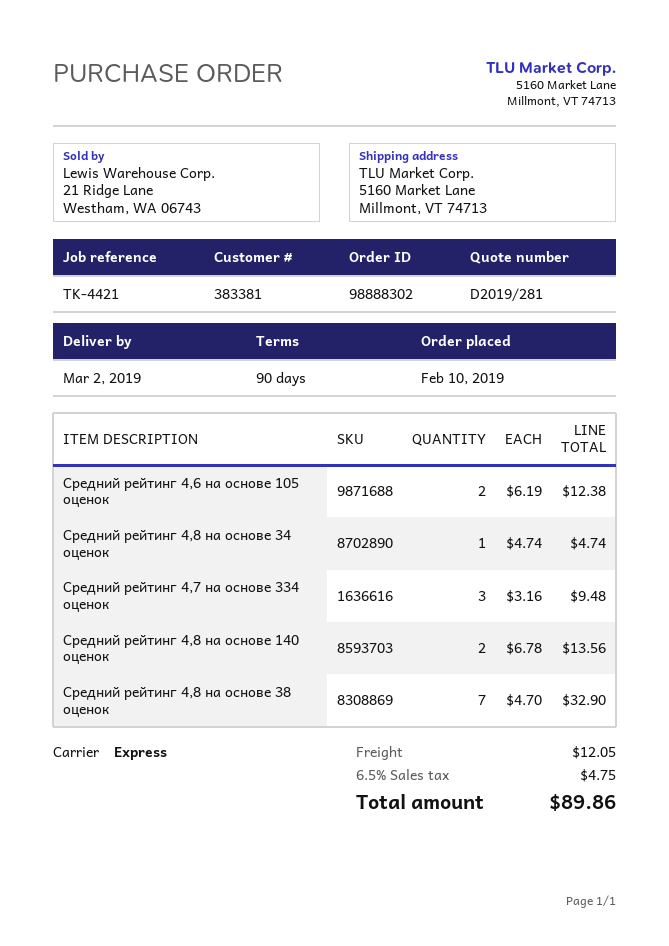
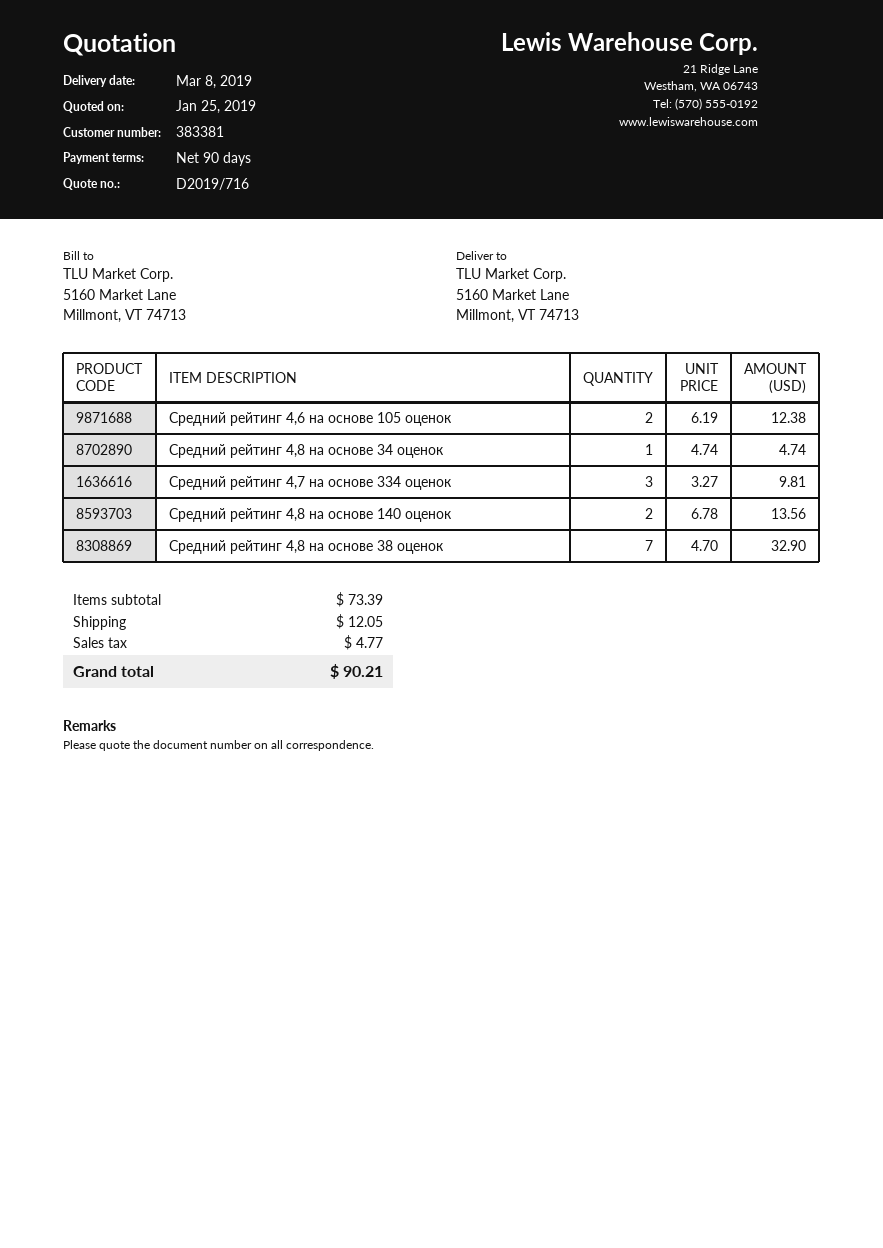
quote number: D2019/281 -> D2019/716
delivery date: 2019-03-02 -> 2019-03-08
Средний рейтинг 4,7 на основе 334 оценок: 3 x 3.16 = 9.48 -> 3 x 3.27 = 9.81
tax: 4.75 -> 4.77
total: 89.86 -> 90.21

